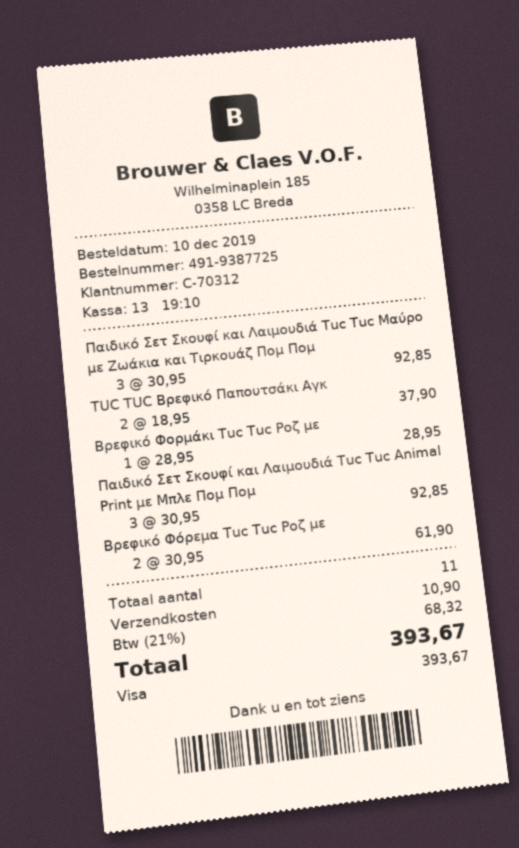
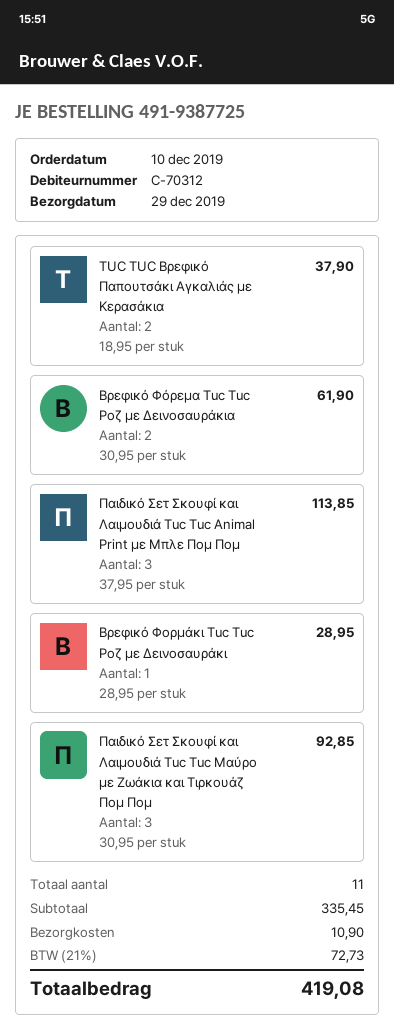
Παιδικό Σετ Σκουφί και Λαιμουδιά Tuc Tuc Animal Print με Μπλε Πομ Πομ: 3 x 30.95 = 92.85 -> 3 x 37.95 = 113.85
tax: 21% = 68.32 -> 21% = 72.73
total: 393.67 -> 419.08

